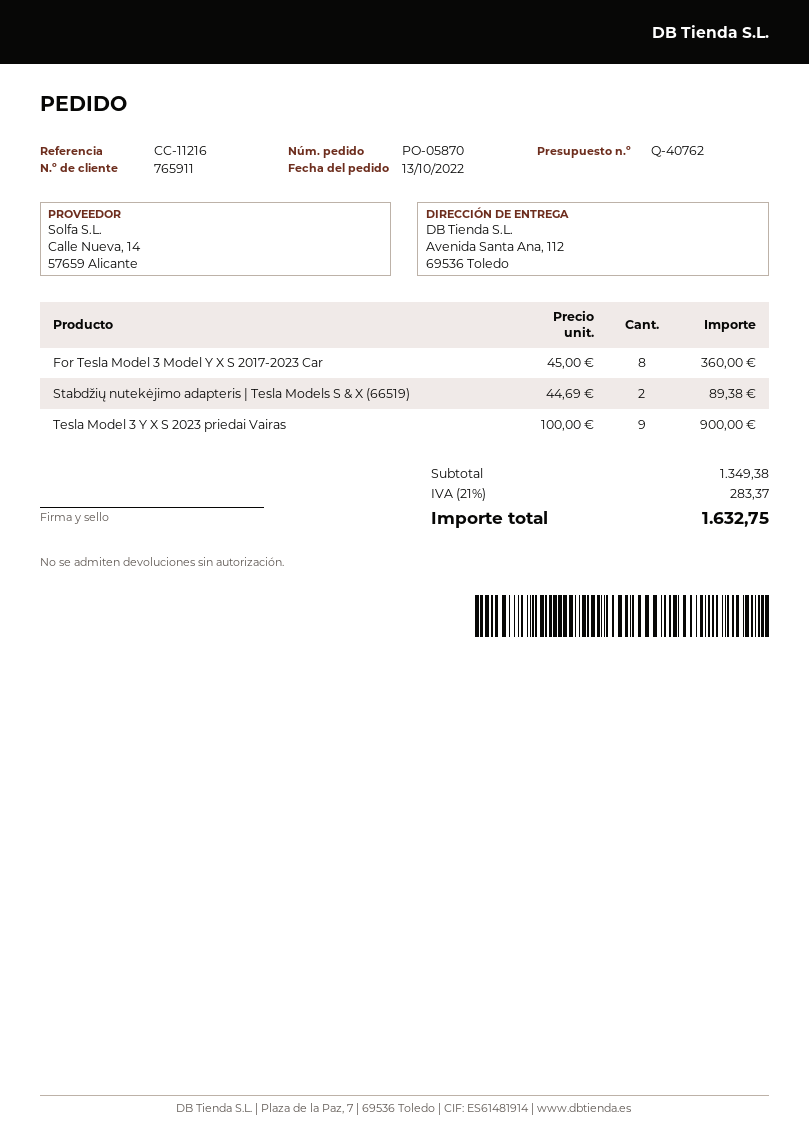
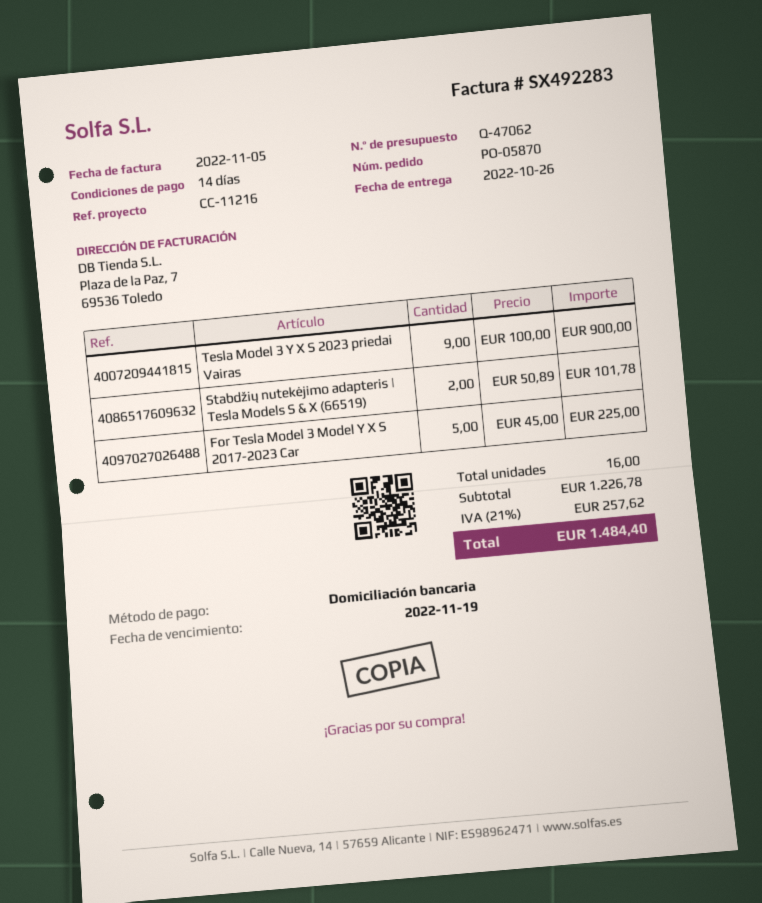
quote number: Q-40762 -> Q-47062
For Tesla Model 3 Model Y X S 2017-2023 Car: 8 x 45.00 = 360.00 -> 5 x 45.00 = 225.00
Stabdžių nutekėjimo adapteris | Tesla Models S & X (66519): 2 x 44.69 = 89.38 -> 2 x 50.89 = 101.78
subtotal: 1349.38 -> 1226.78
tax: 21% = 283.37 -> 21% = 257.62
total: 1632.75 -> 1484.40

